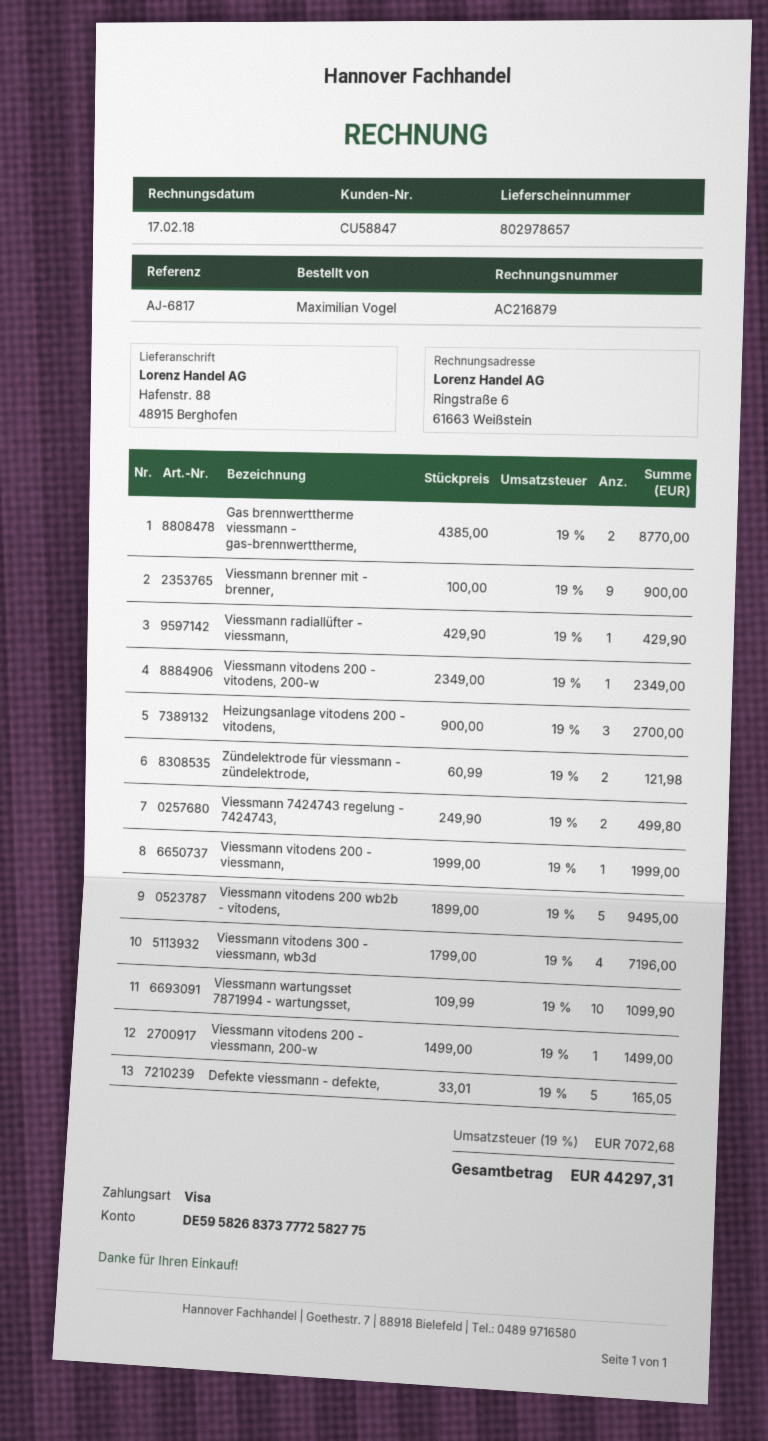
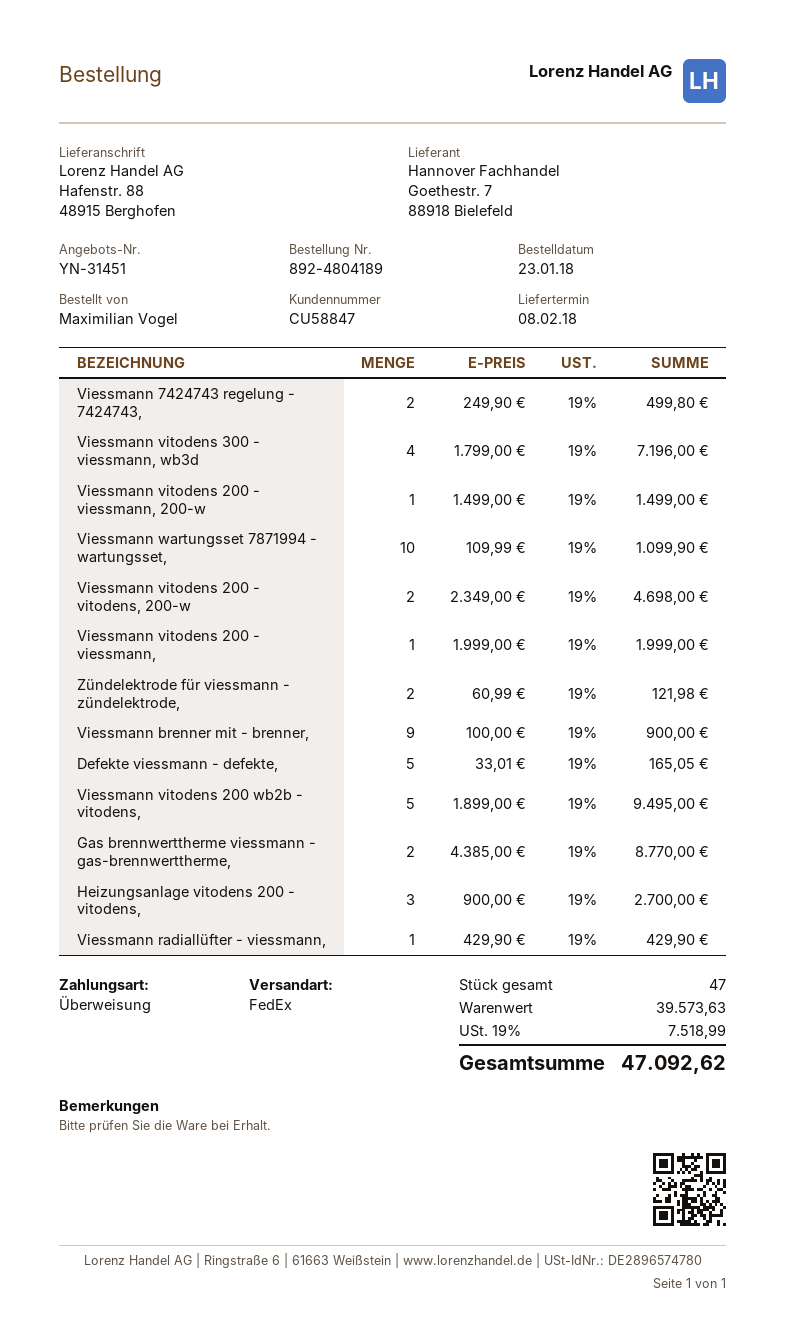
payment method: Visa -> bank transfer
Viessmann vitodens 200 - vitodens, 200-w: 1 x 2349.00 = 2349.00 -> 2 x 2349.00 = 4698.00
tax: 19% = 7072.68 -> 19% = 7518.99
total: 44297.31 -> 47092.62

